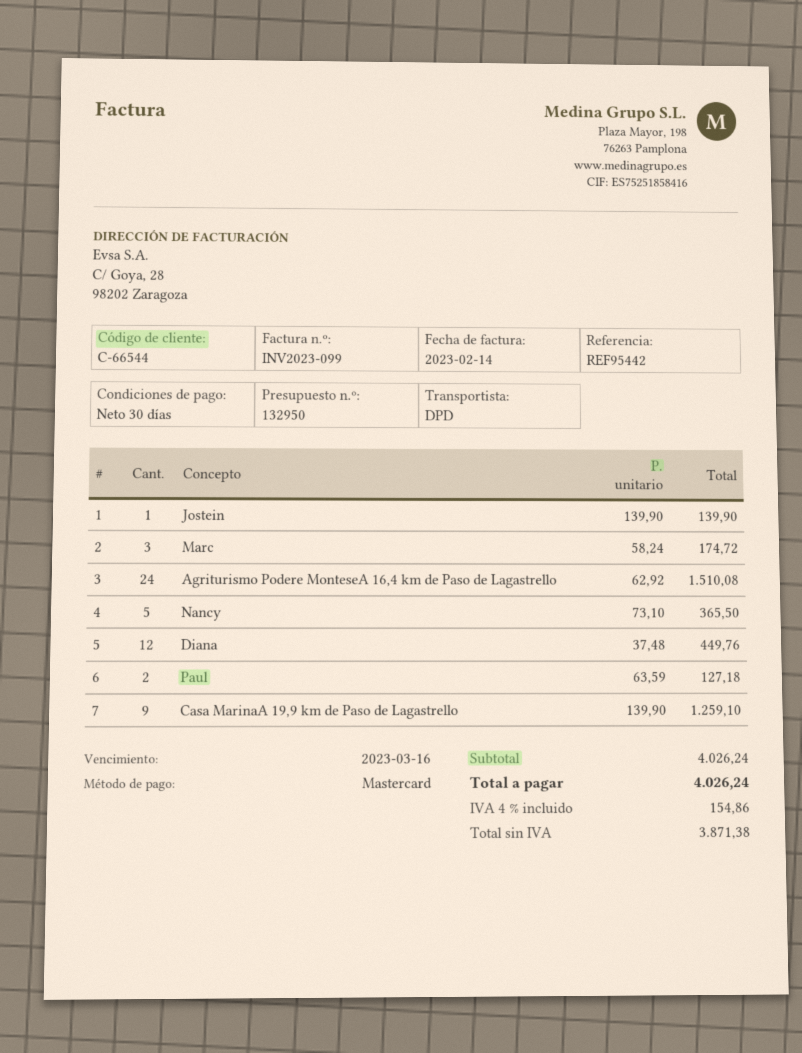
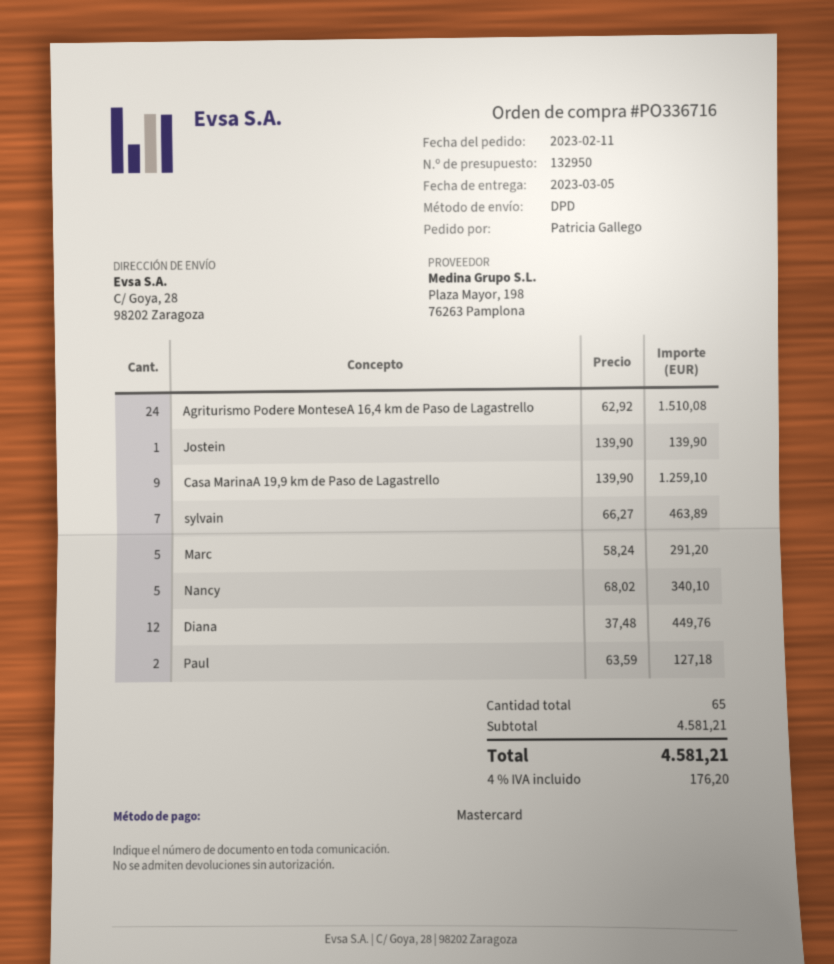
Marc: 3 x 58.24 = 174.72 -> 5 x 58.24 = 291.20
Nancy: 5 x 73.10 = 365.50 -> 5 x 68.02 = 340.10
sylvain: none -> 7 x 66.27 = 463.89
subtotal: 4026.24 -> 4581.21
tax: 4% = 154.86 -> 4% = 176.20
total: 4026.24 -> 4581.21

